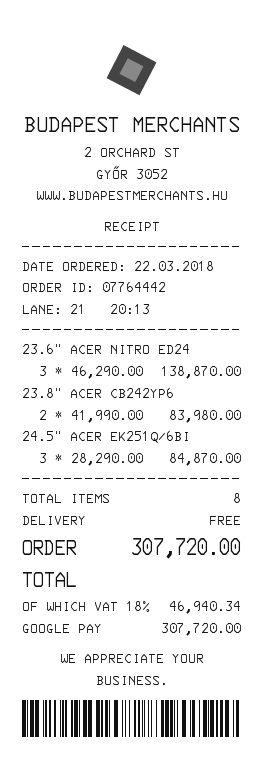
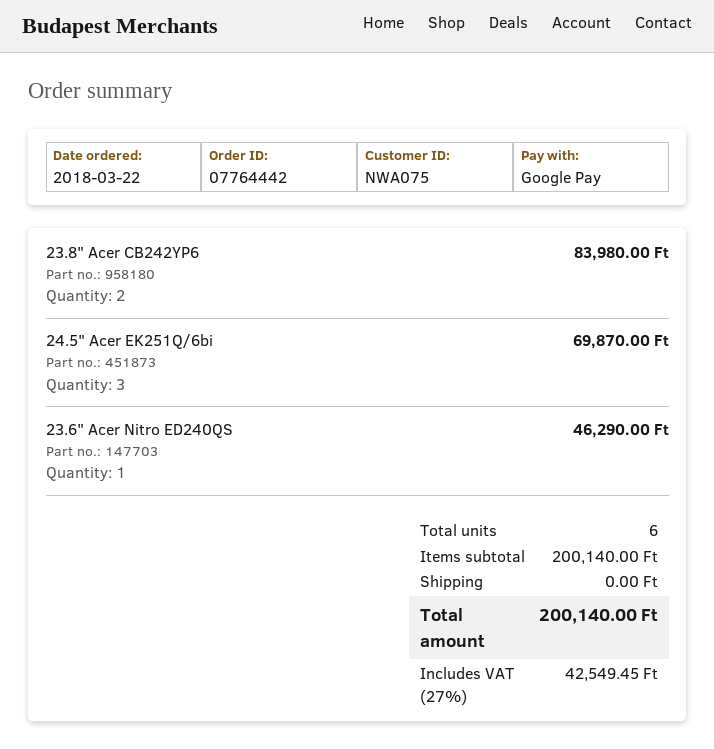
23.6" ACER NITRO ED24: 3 for 138870.00 -> 1 for 46290.00
24.5" ACER EK251Q/6BI: 3 for 84870.00 -> 3 for 69870.00
total quantity: 8 -> 6
tax: 18% = 46940.34 -> 27% = 42549.45
total: 307720.00 -> 200140.00

